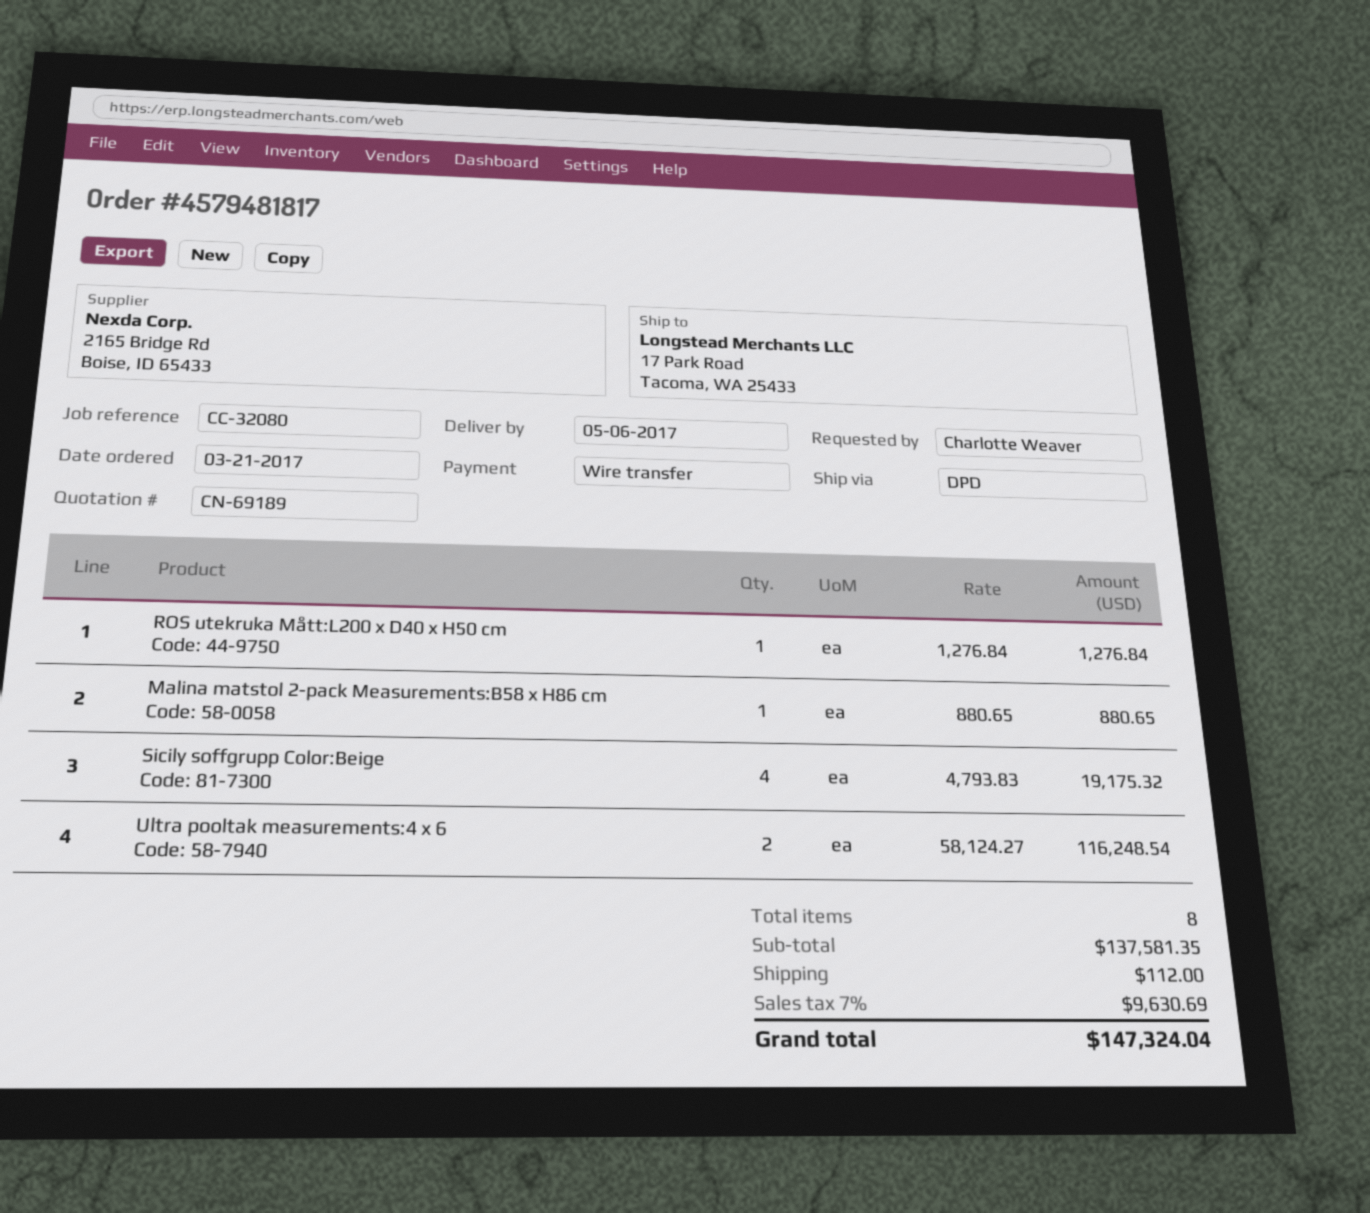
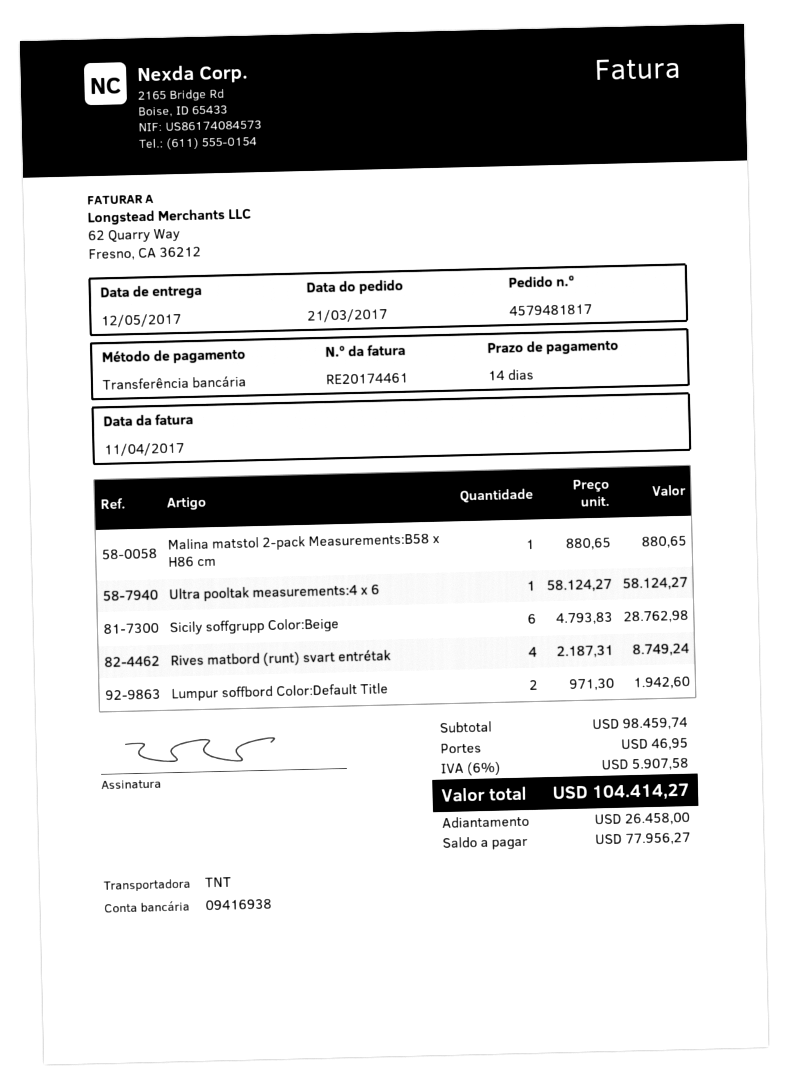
delivery date: 2017-05-06 -> 2017-05-12
shipping method: DPD -> TNT
ROS utekruka Mått:L200 x D40 x H50 cm: 1 x 1276.84 = 1276.84 -> none
Sicily soffgrupp Color:Beige: 4 x 4793.83 = 19175.32 -> 6 x 4793.83 = 28762.98
Ultra pooltak measurements:4 x 6: 2 x 58124.27 = 116248.54 -> 1 x 58124.27 = 58124.27
Rives matbord (runt) svart entrétak: none -> 4 x 2187.31 = 8749.24
Lumpur soffbord Color:Default Title: none -> 2 x 971.30 = 1942.60
subtotal: 137581.35 -> 98459.74
shipping: 112.00 -> 46.95
tax: 7% = 9630.69 -> 6% = 5907.58
total: 147324.04 -> 104414.27

